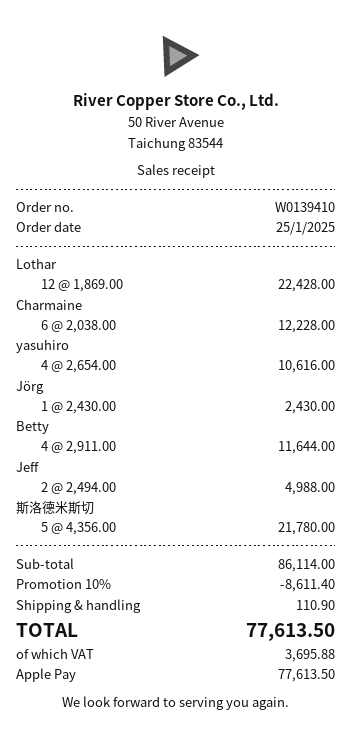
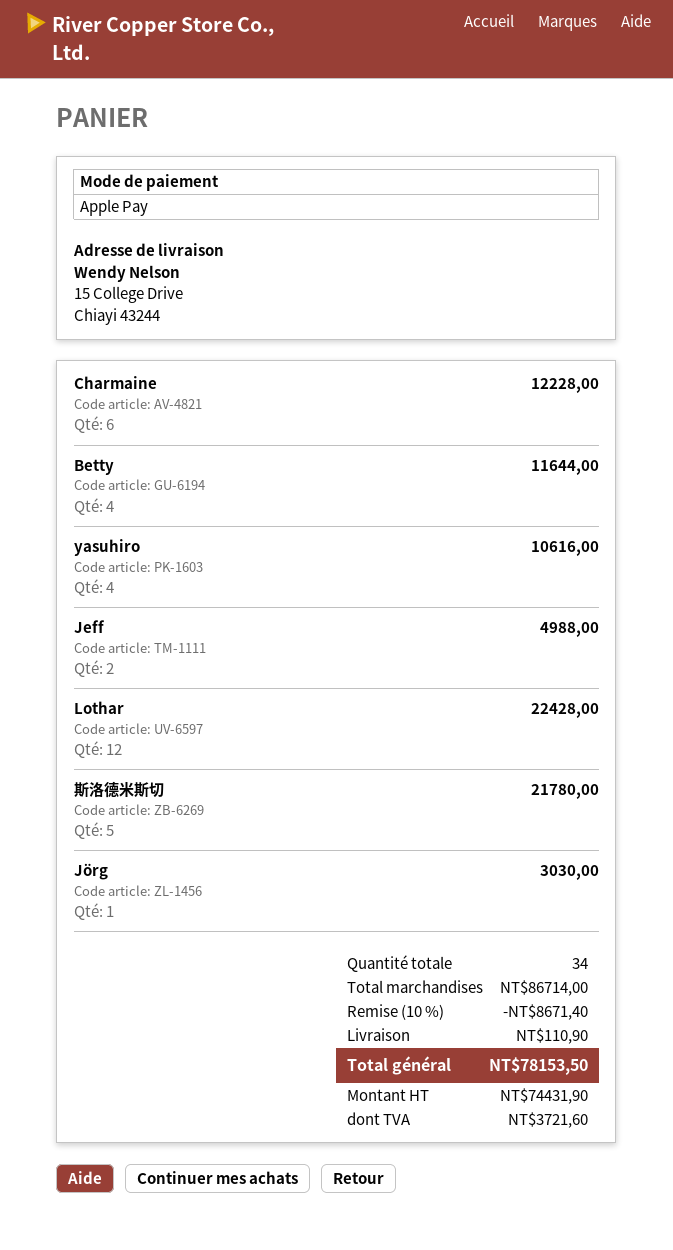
Jörg: 1 for 2430.00 -> 1 for 3030.00
subtotal: 86114.00 -> 86714.00
discount: 10% = 8611.40 -> 10% = 8671.40
tax: 3695.88 -> 3721.60
total: 77613.50 -> 78153.50

